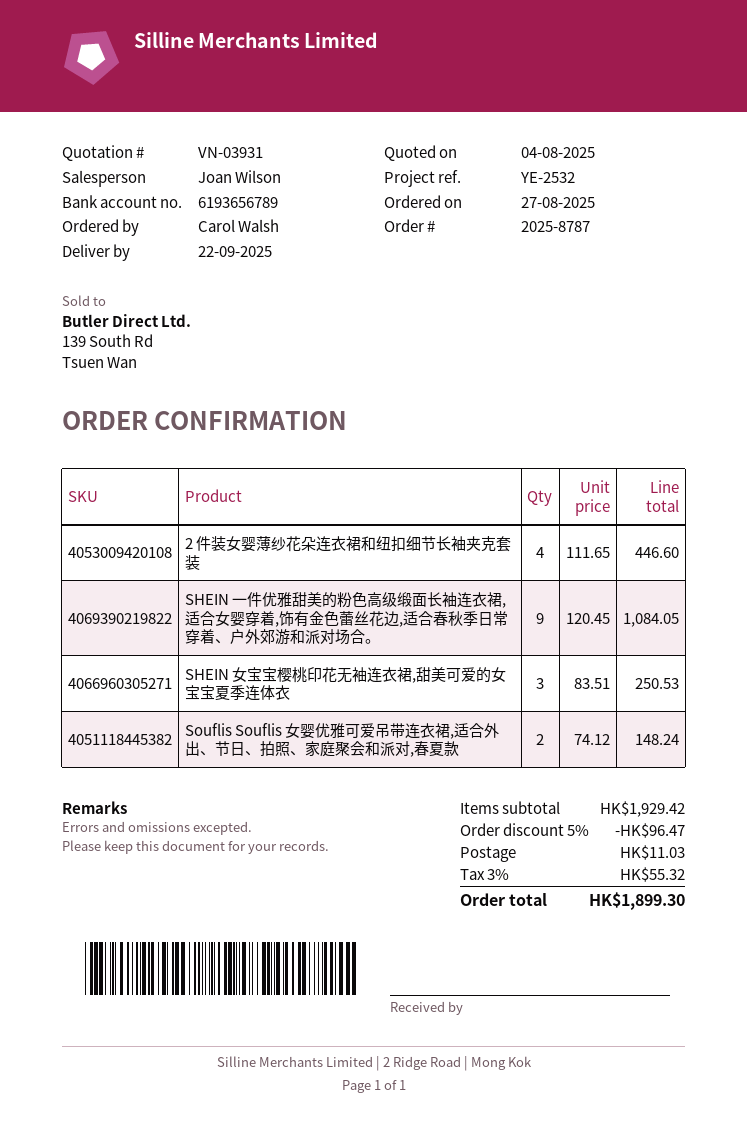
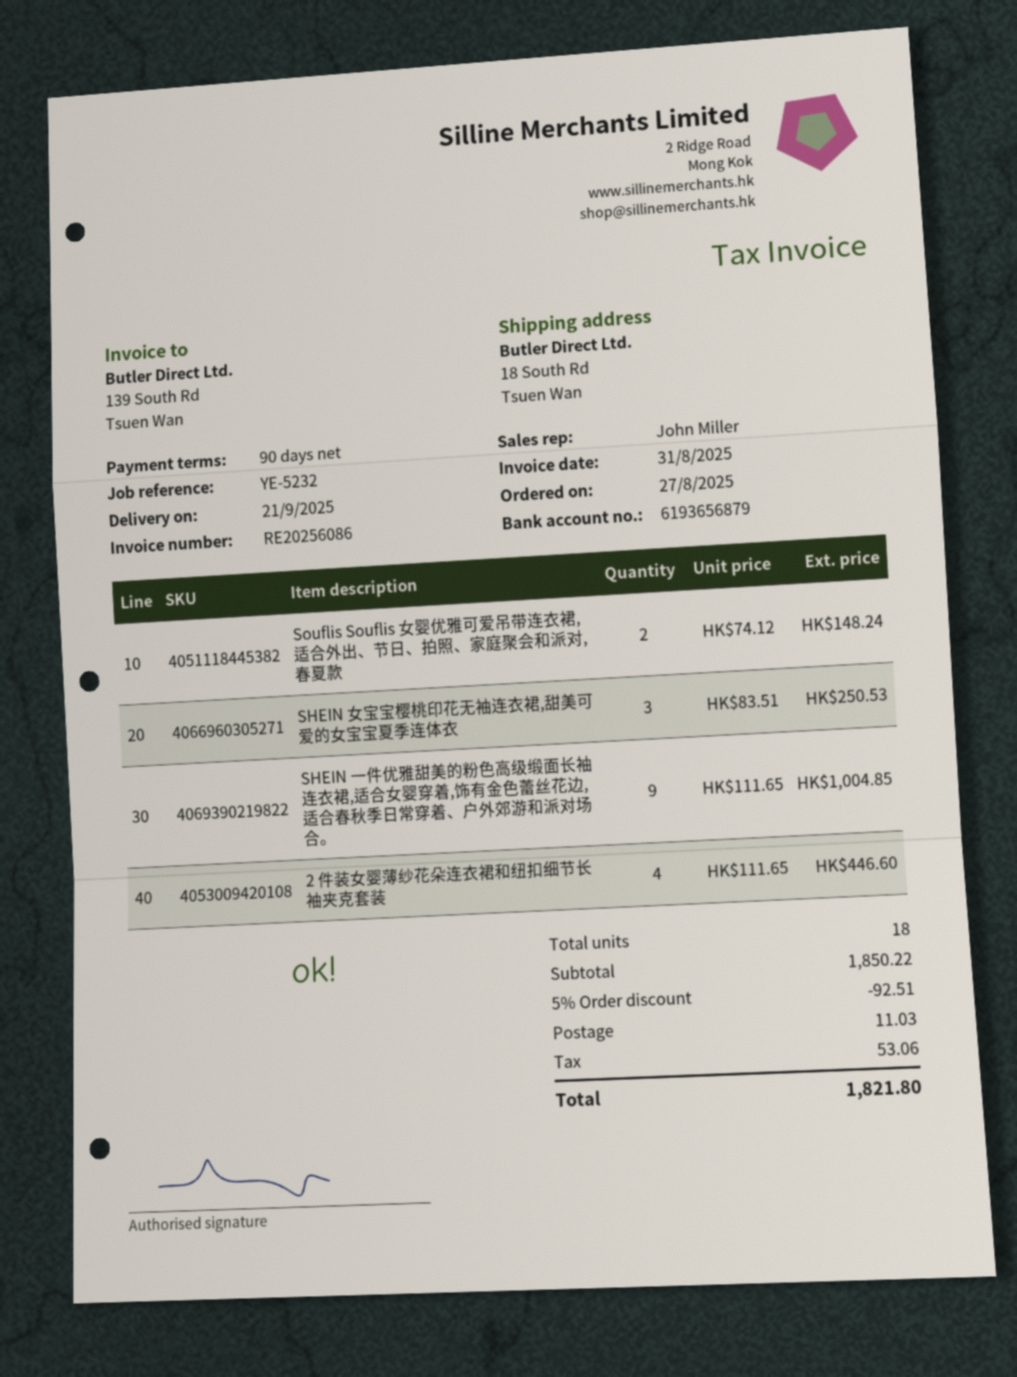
delivery date: 2025-09-22 -> 2025-09-21
reference: YE-2532 -> YE-5232
sales rep: Joan Wilson -> John Miller
bank account: 6193656789 -> 6193656879
SHEIN 一件优雅甜美的粉色高级缎面长袖连衣裙,适合女婴穿着,饰有金色蕾丝花边,适合春秋季日常穿着、户外郊游和派对场合。: 9 x 120.45 = 1084.05 -> 9 x 111.65 = 1004.85
subtotal: 1929.42 -> 1850.22
discount: 5% = 96.47 -> 5% = 92.51
tax: 55.32 -> 53.06
total: 1899.30 -> 1821.80

